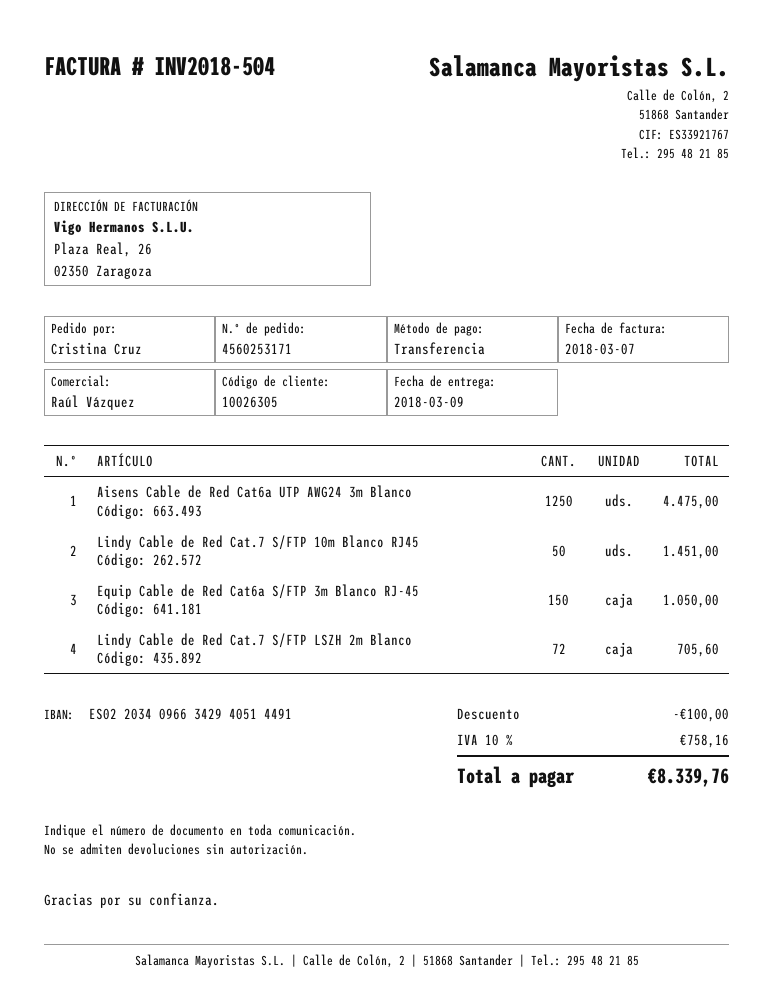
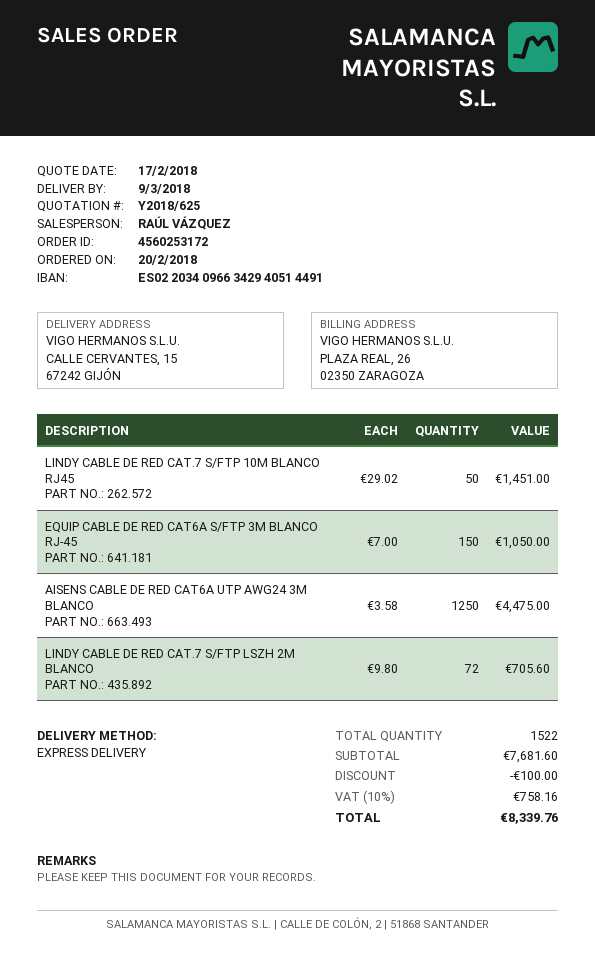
order number: 4560253171 -> 4560253172

